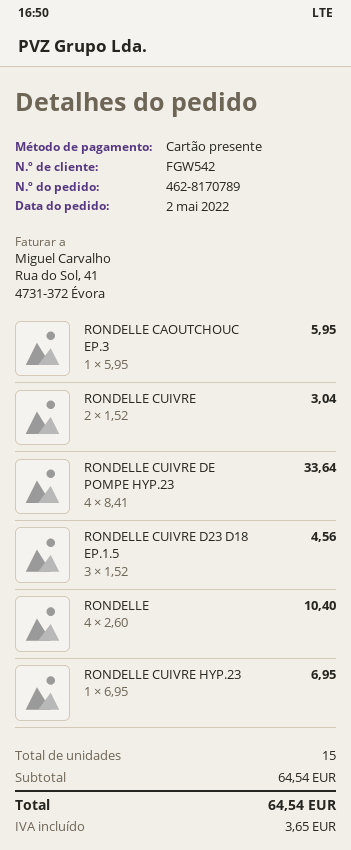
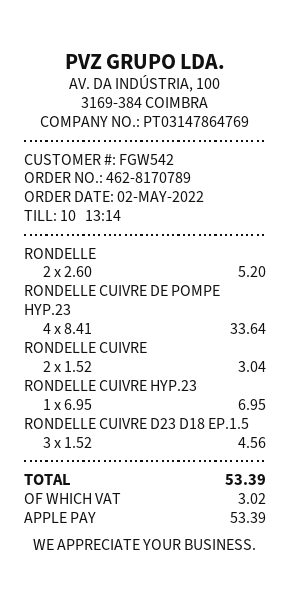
payment method: gift card -> Apple Pay
RONDELLE CAOUTCHOUC EP.3: 1 x 5.95 = 5.95 -> none
RONDELLE: 4 x 2.60 = 10.40 -> 2 x 2.60 = 5.20
tax: 3.65 -> 3.02
total: 64.54 -> 53.39

